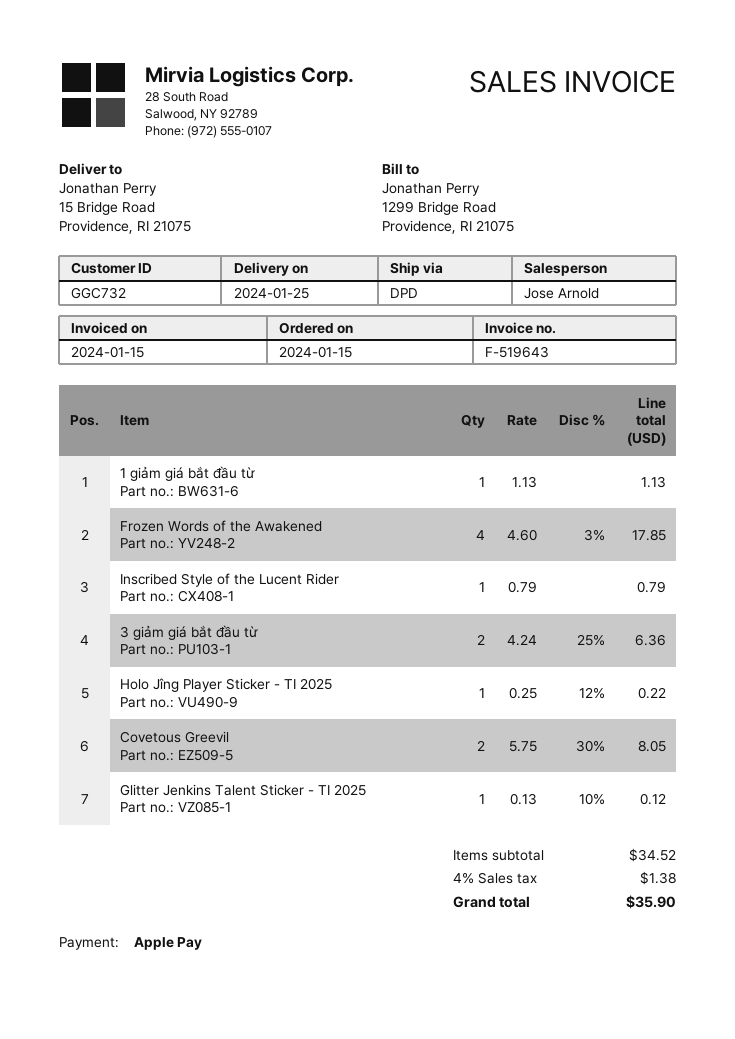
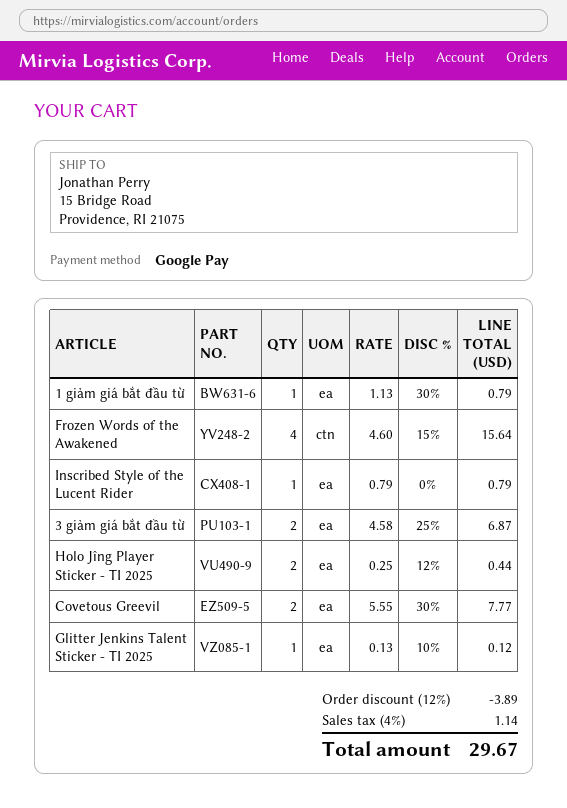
payment method: Apple Pay -> Google Pay
1 giảm giá bắt đầu từ: 1 x 1.13 = 1.13 -> 1 x 1.13 - 30% = 0.79
Frozen Words of the Awakened: 4 x 4.60 - 3% = 17.85 -> 4 x 4.60 - 15% = 15.64
3 giảm giá bắt đầu từ: 2 x 4.24 - 25% = 6.36 -> 2 x 4.58 - 25% = 6.87
Holo Jîng Player Sticker - TI 2025: 1 x 0.25 - 12% = 0.22 -> 2 x 0.25 - 12% = 0.44
Covetous Greevil: 2 x 5.75 - 30% = 8.05 -> 2 x 5.55 - 30% = 7.77
discount: none -> 12% = 3.89
tax: 4% = 1.38 -> 4% = 1.14
total: 35.90 -> 29.67

